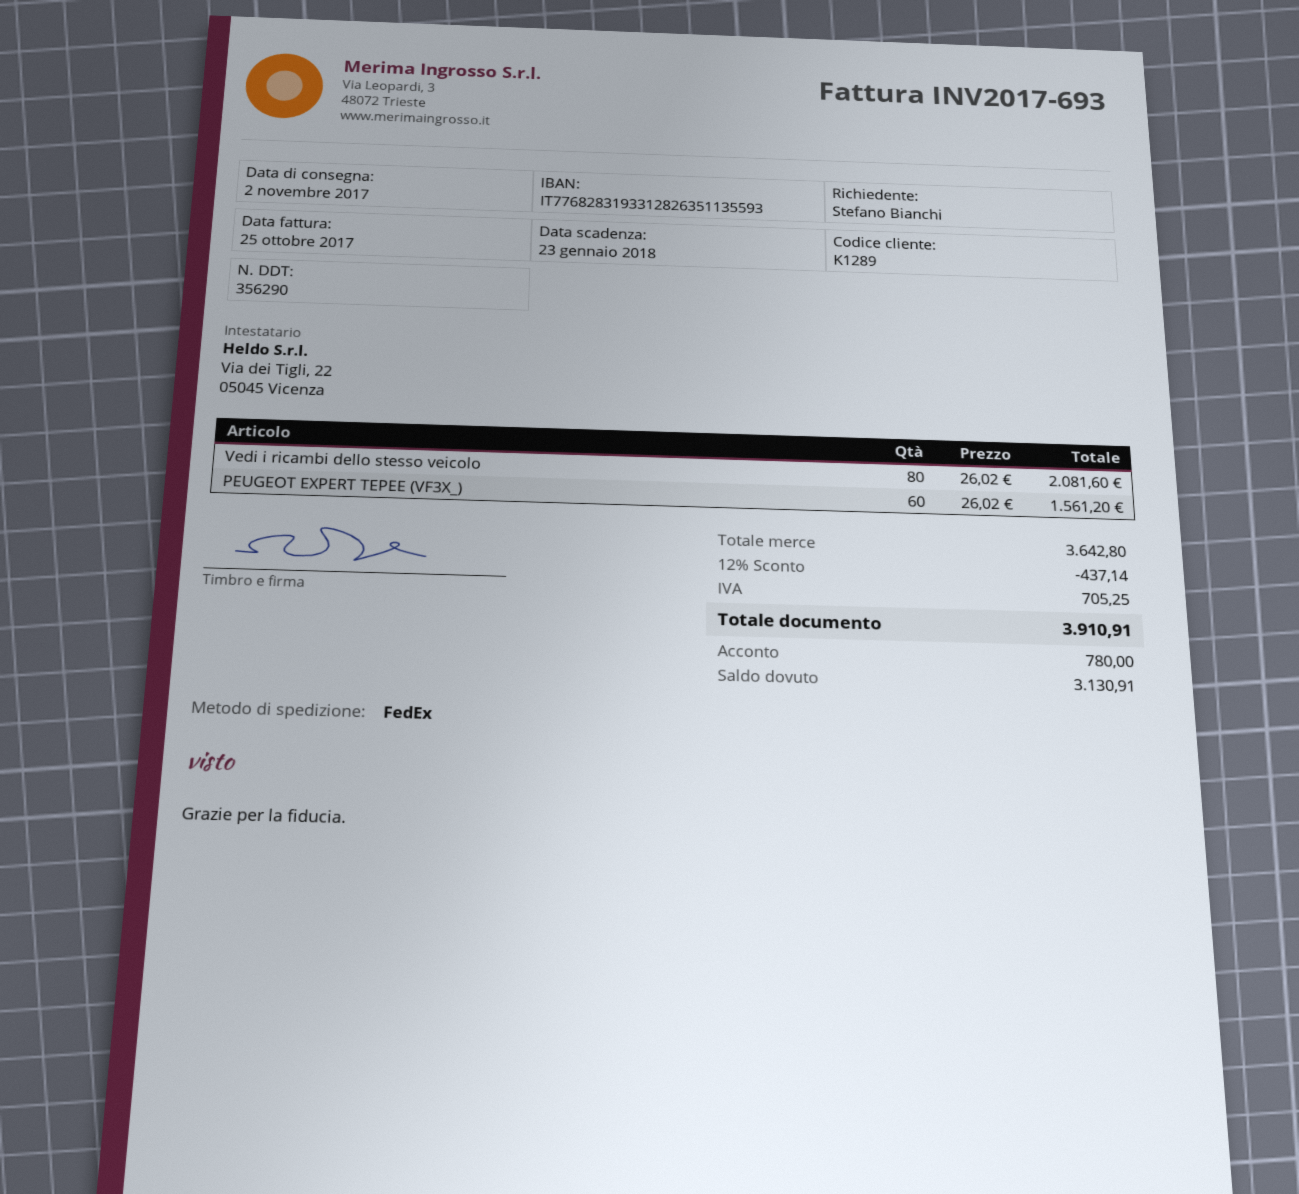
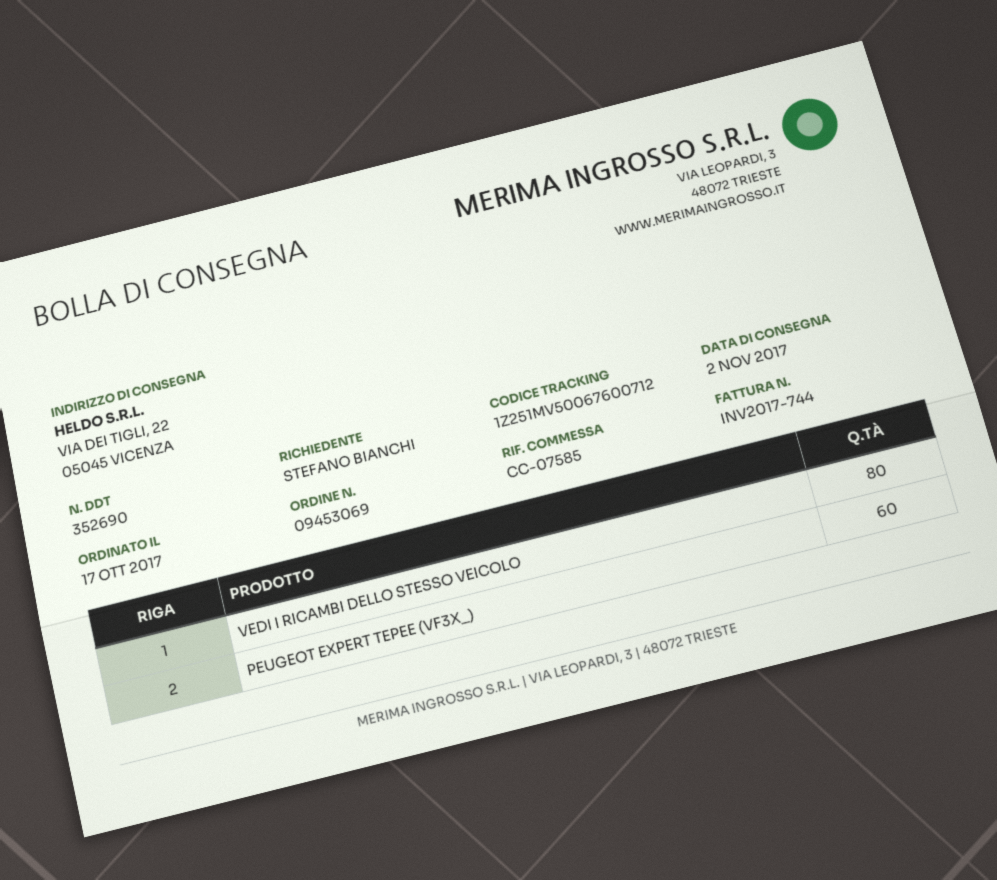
delivery note number: 356290 -> 352690
invoice number: INV2017-693 -> INV2017-744

